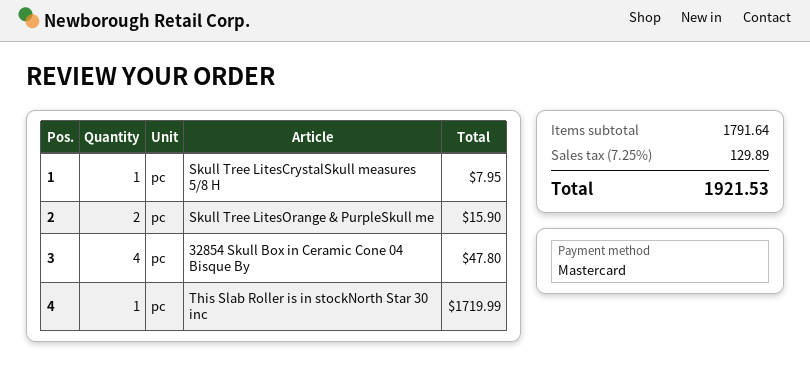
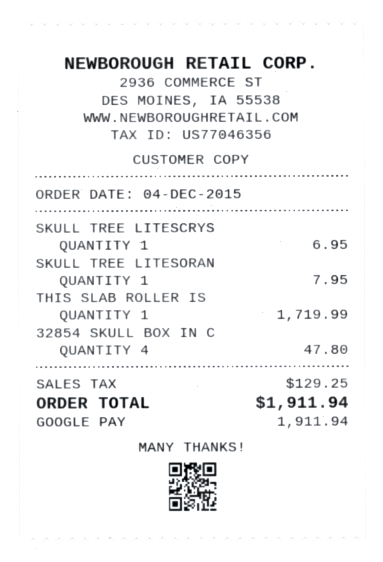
payment method: Mastercard -> Google Pay
Skull Tree LitesCrystalSkull measures 5/8 H: 1 for 7.95 -> 1 for 6.95
Skull Tree LitesOrange & PurpleSkull me: 2 for 15.90 -> 1 for 7.95
tax: 129.89 -> 129.25
total: 1921.53 -> 1911.94

